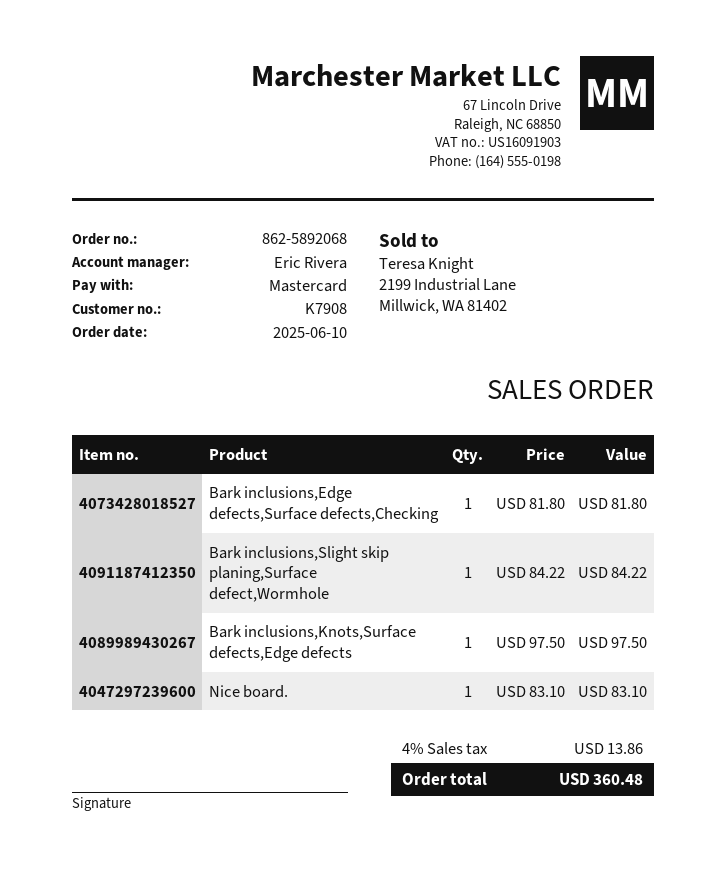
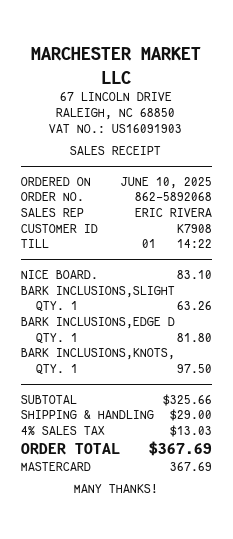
Bark inclusions,Slight skip planing,Surface defect,Wormhole: 1 for 84.22 -> 1 for 63.26
shipping: none -> 29.00
tax: 4% = 13.86 -> 4% = 13.03
total: 360.48 -> 367.69

